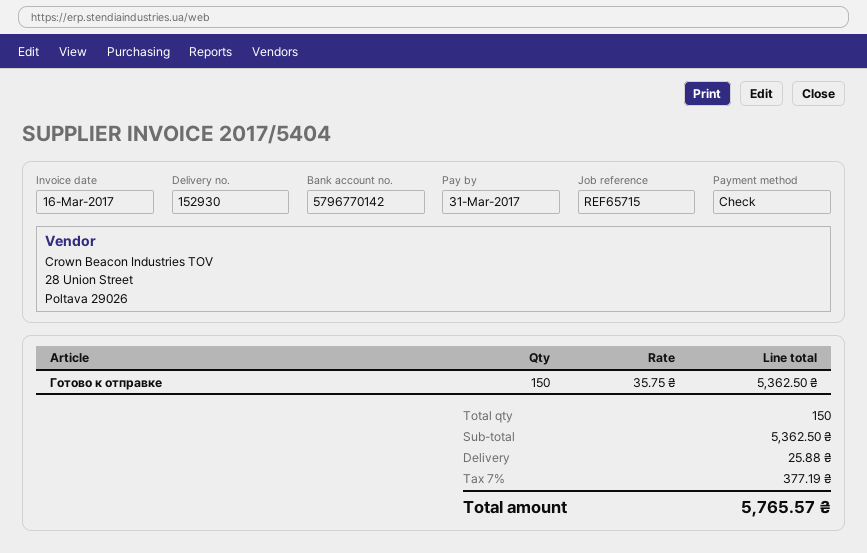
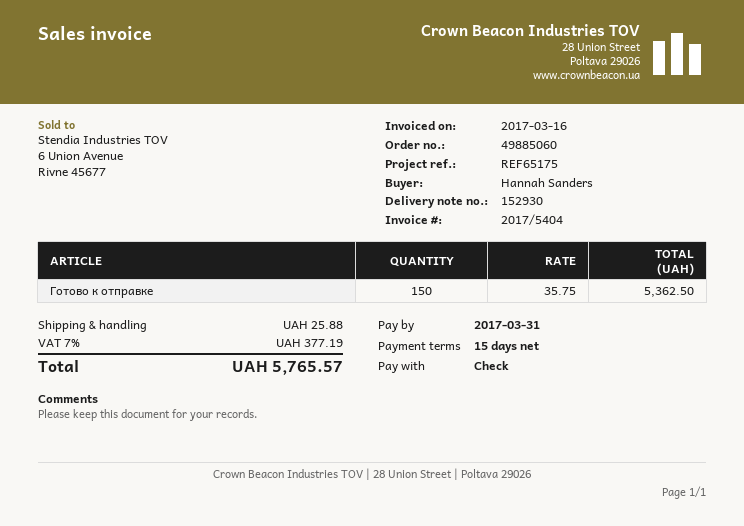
reference: REF65715 -> REF65175

